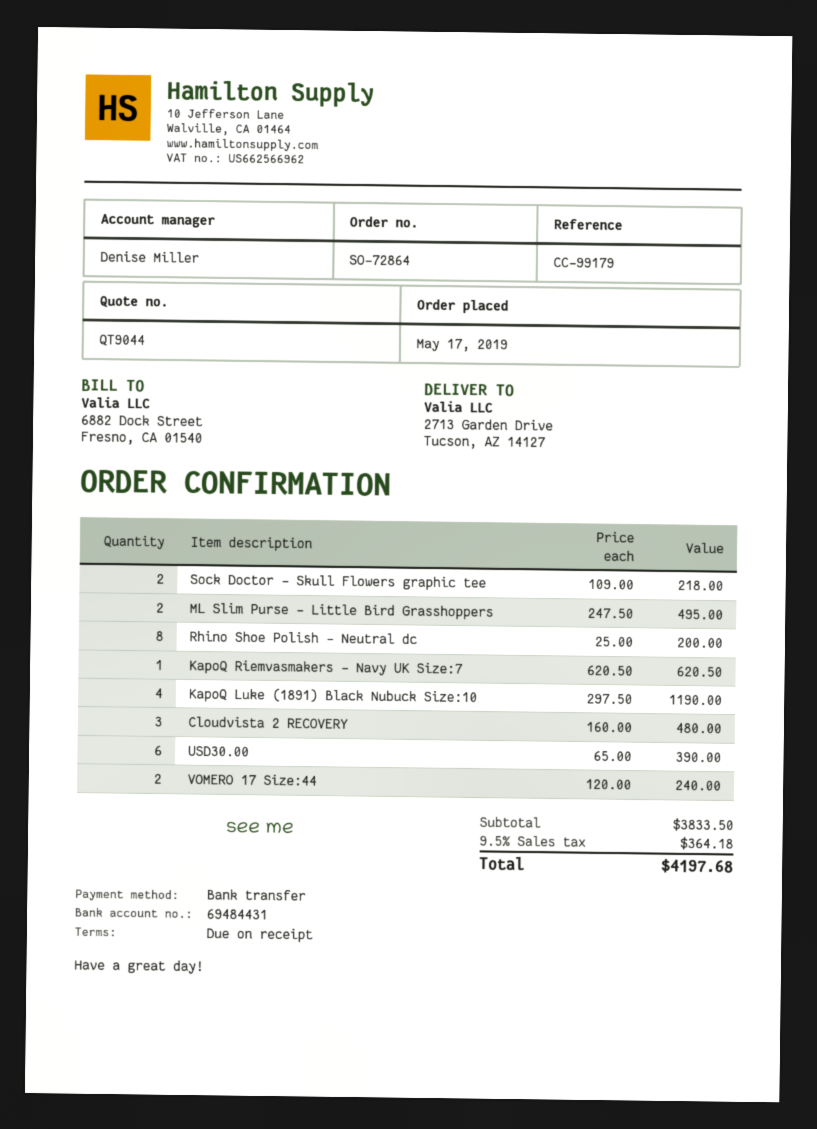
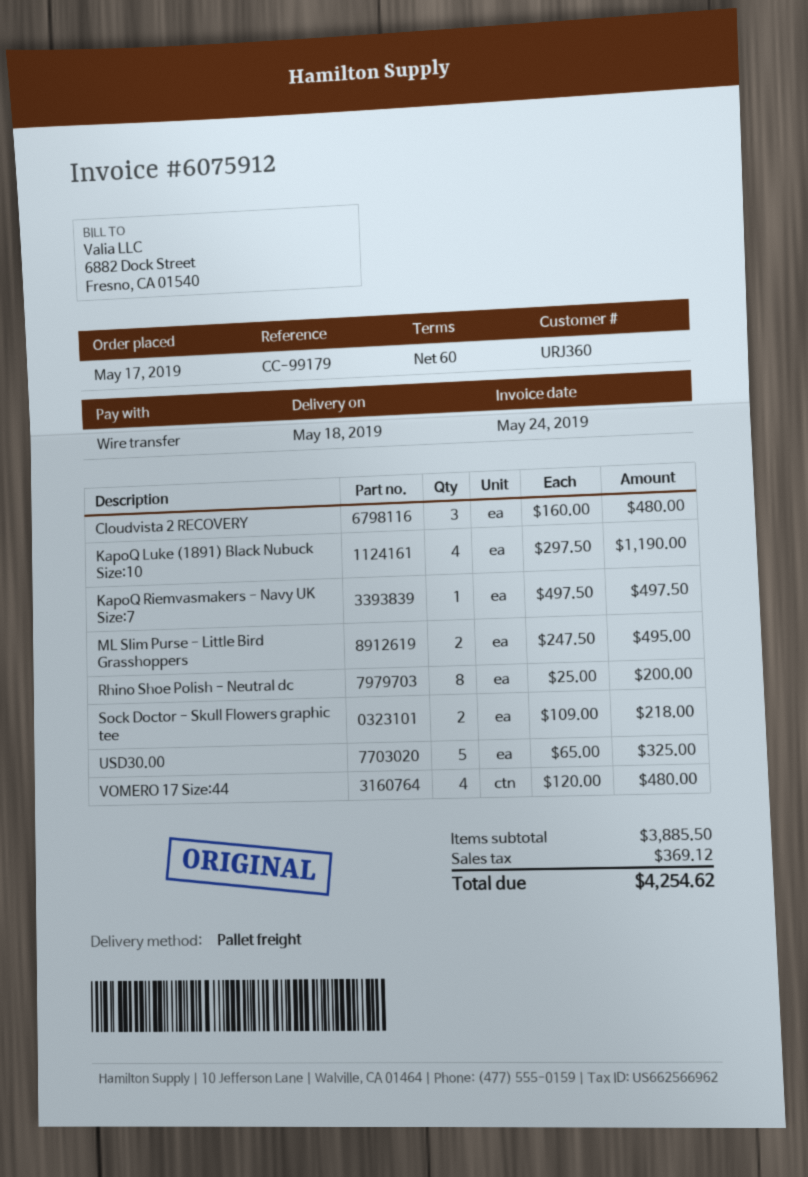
payment terms: on receipt -> 60 days
KapoQ Riemvasmakers - Navy UK Size:7: 1 x 620.50 = 620.50 -> 1 x 497.50 = 497.50
USD30.00: 6 x 65.00 = 390.00 -> 5 x 65.00 = 325.00
VOMERO 17 Size:44: 2 x 120.00 = 240.00 -> 4 x 120.00 = 480.00
subtotal: 3833.50 -> 3885.50
tax: 364.18 -> 369.12
total: 4197.68 -> 4254.62

